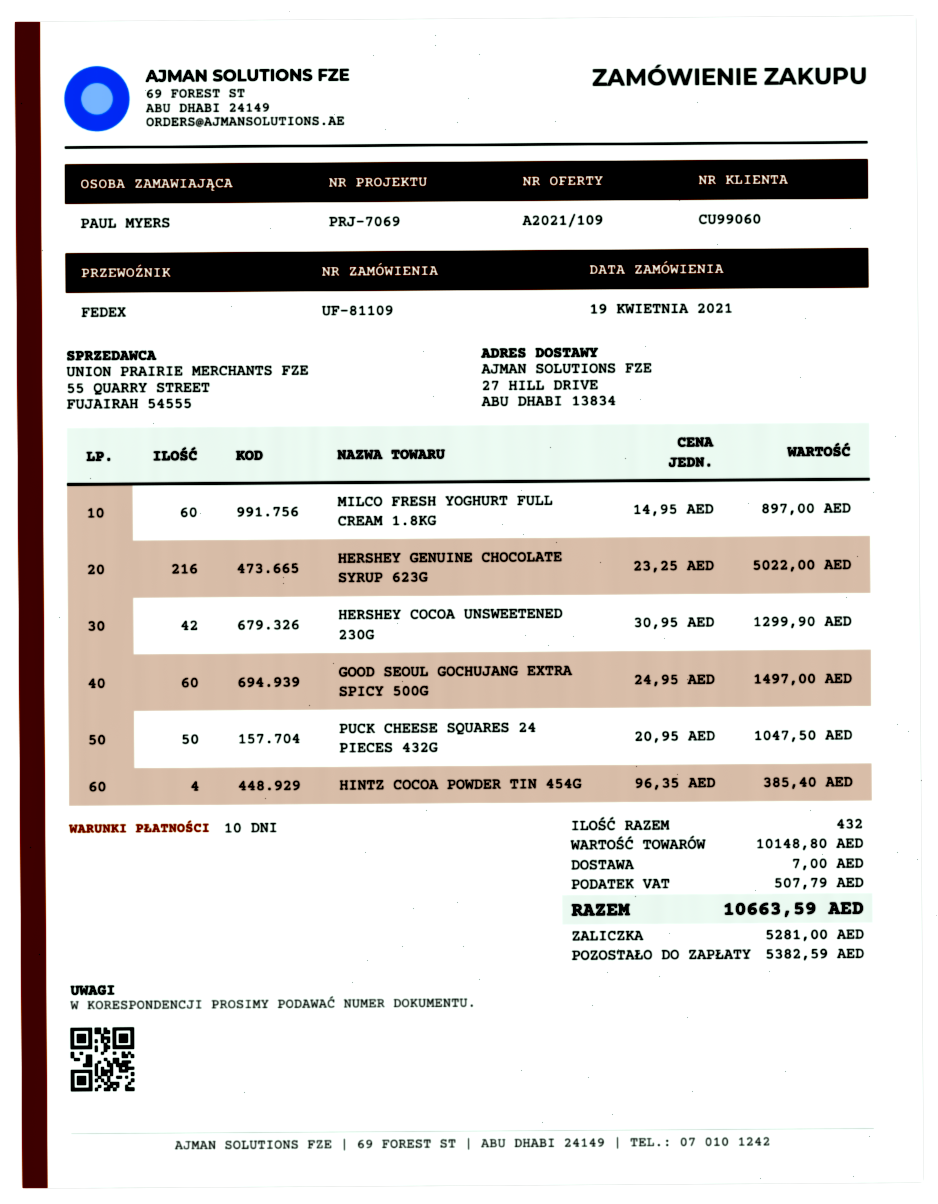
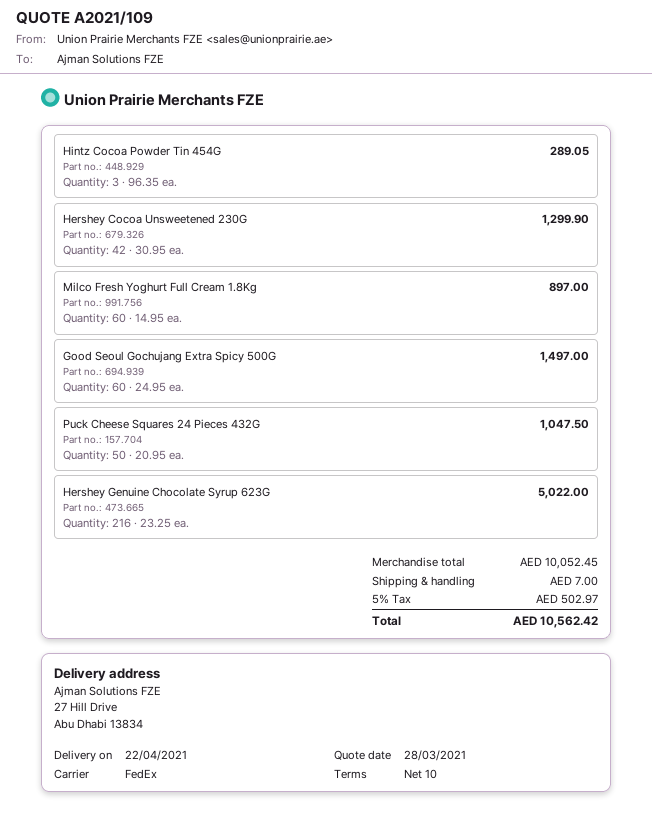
HINTZ COCOA POWDER TIN 454G: 4 x 96.35 = 385.40 -> 3 x 96.35 = 289.05
subtotal: 10148.80 -> 10052.45
tax: 507.79 -> 502.97
total: 10663.59 -> 10562.42

